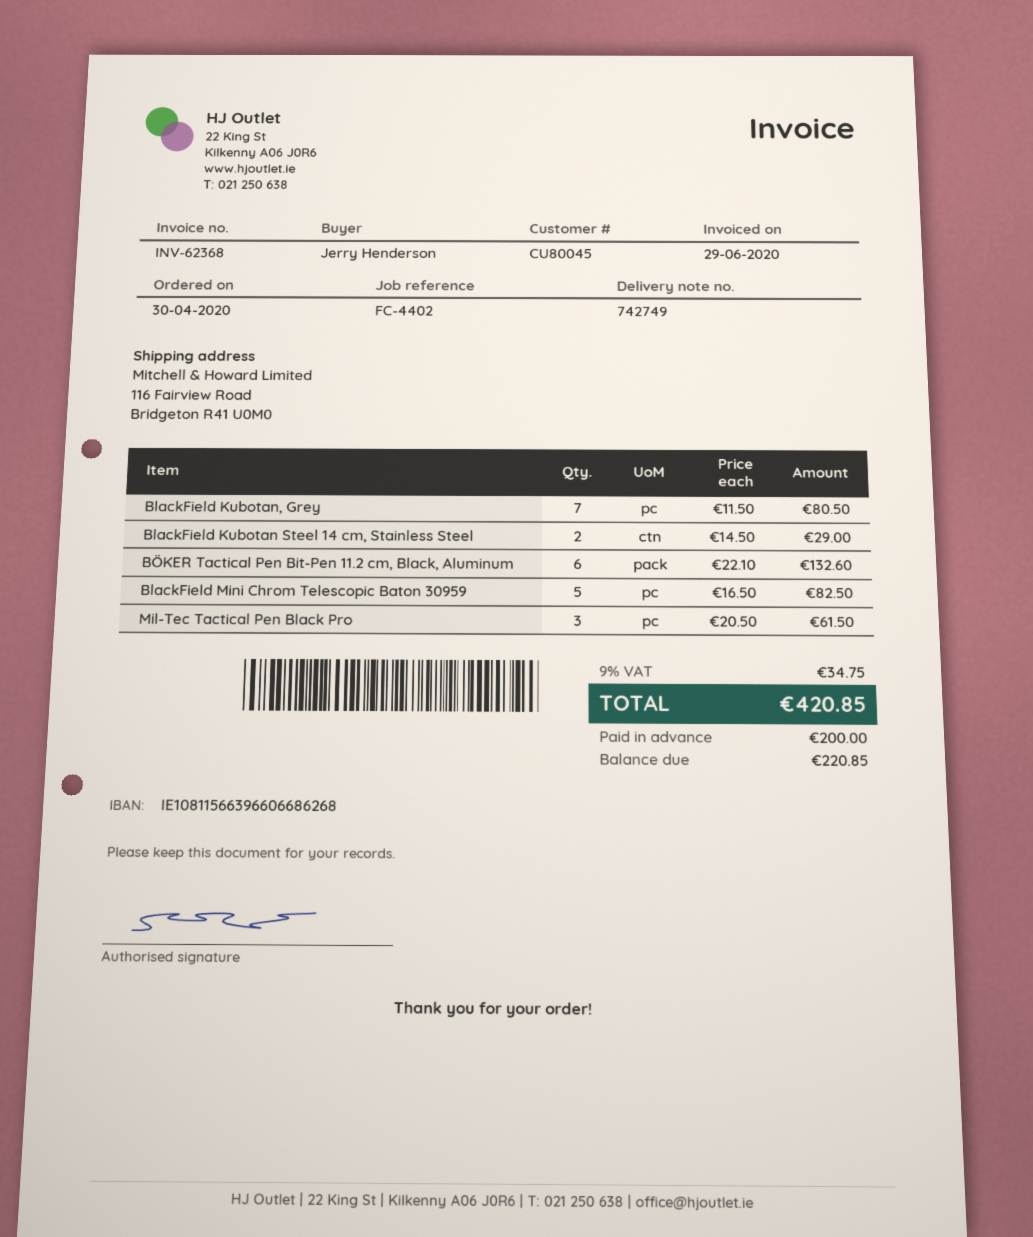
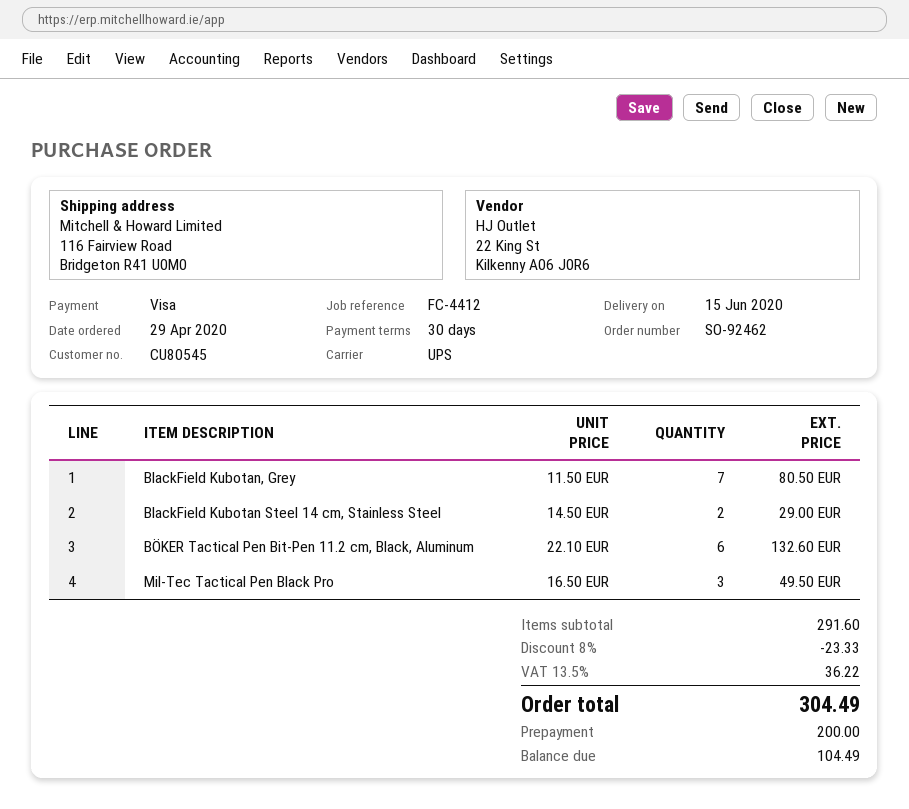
order date: 2020-04-30 -> 2020-04-29
customer number: CU80045 -> CU80545
reference: FC-4402 -> FC-4412
BlackField Mini Chrom Telescopic Baton 30959: 5 x 16.50 = 82.50 -> none
Mil-Tec Tactical Pen Black Pro: 3 x 20.50 = 61.50 -> 3 x 16.50 = 49.50
discount: none -> 8% = 23.33
tax: 9% = 34.75 -> 13.5% = 36.22
total: 420.85 -> 304.49
balance: 220.85 -> 104.49

